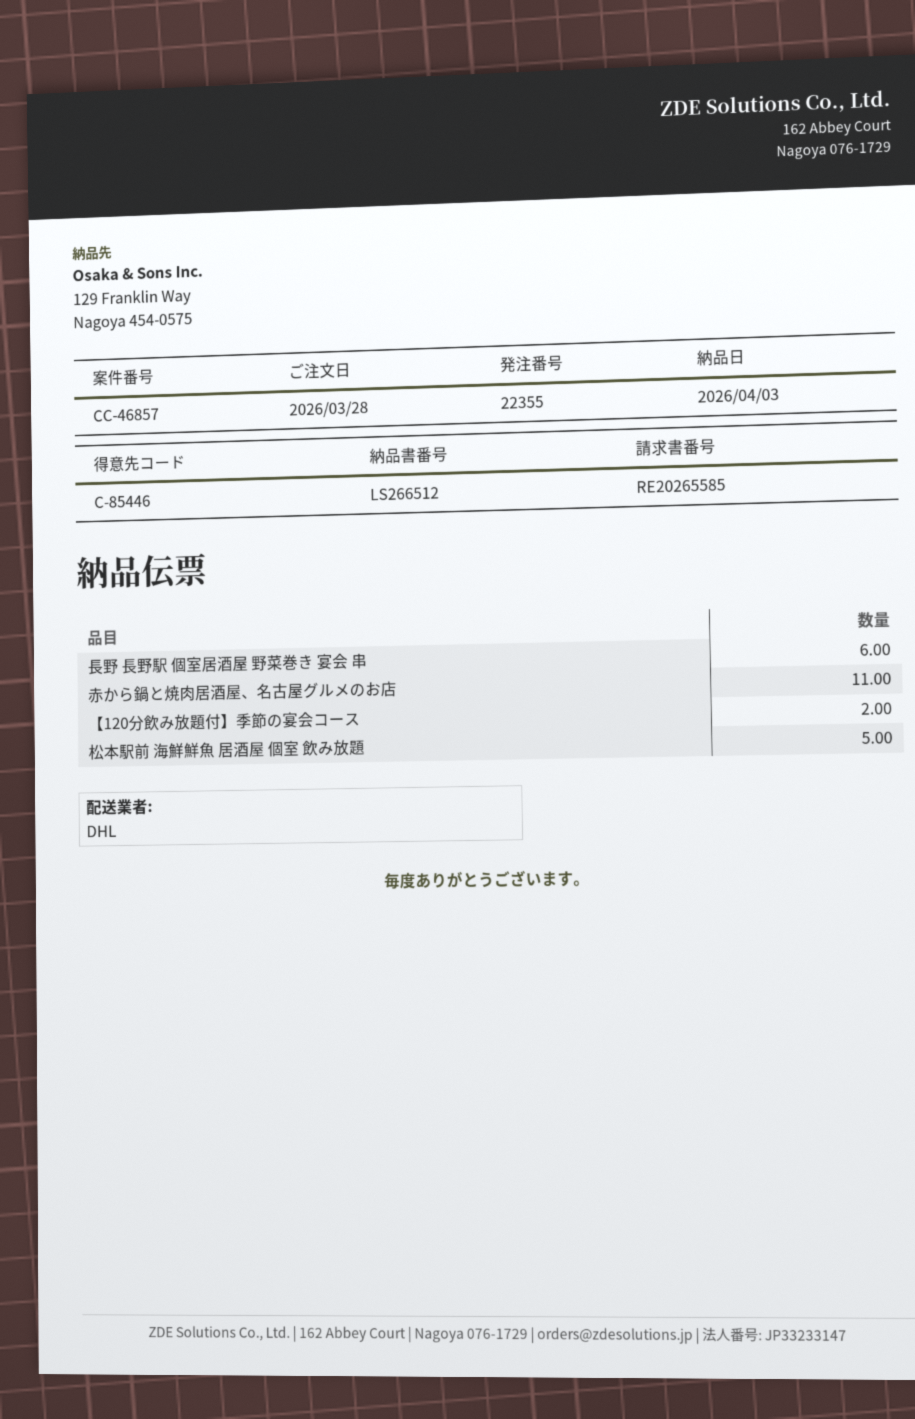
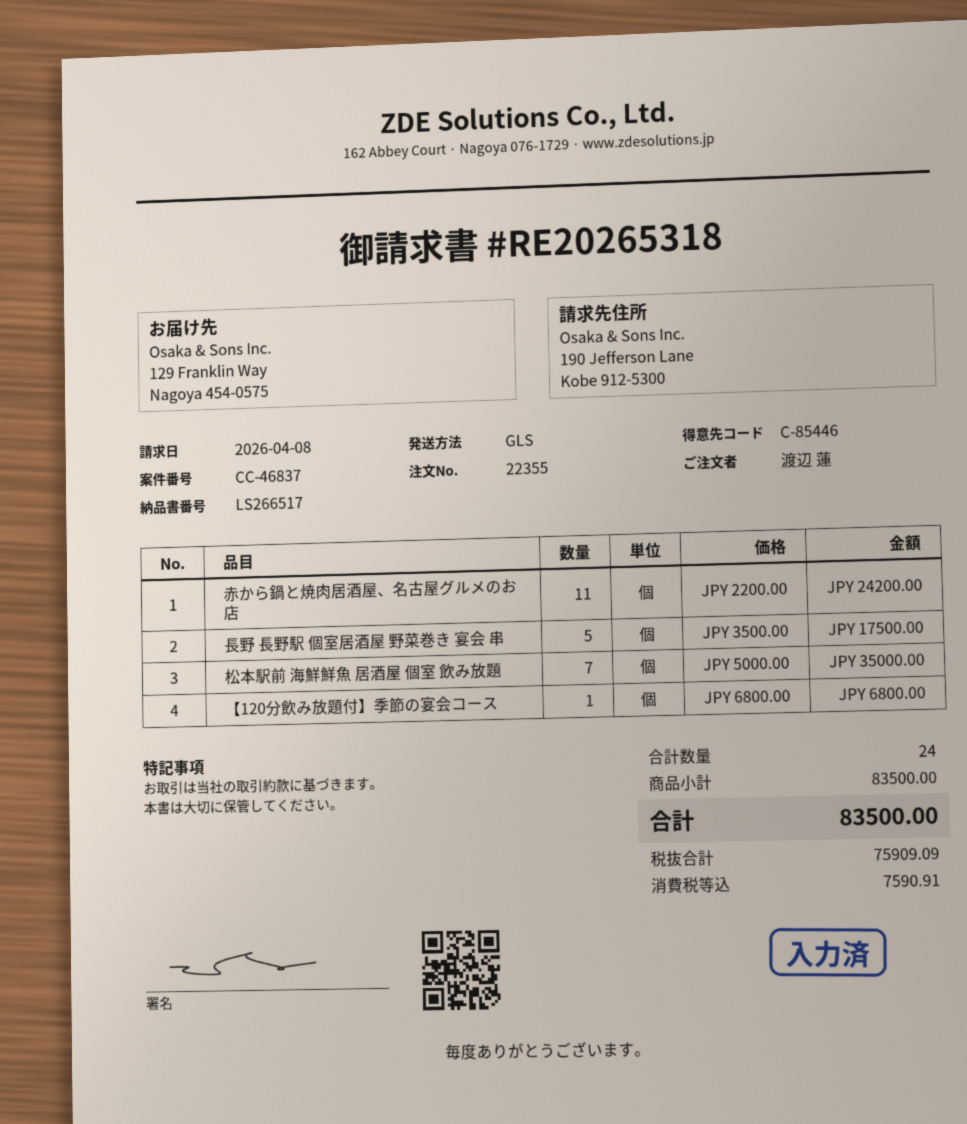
delivery note number: LS266512 -> LS266517
invoice number: RE20265585 -> RE20265318
reference: CC-46857 -> CC-46837
shipping method: DHL -> GLS
長野 長野駅 個室居酒屋 野菜巻き 宴会 串: 6 -> 5
【120分飲み放題付】季節の宴会コース: 2 -> 1
松本駅前 海鮮鮮魚 居酒屋 個室 飲み放題: 5 -> 7

